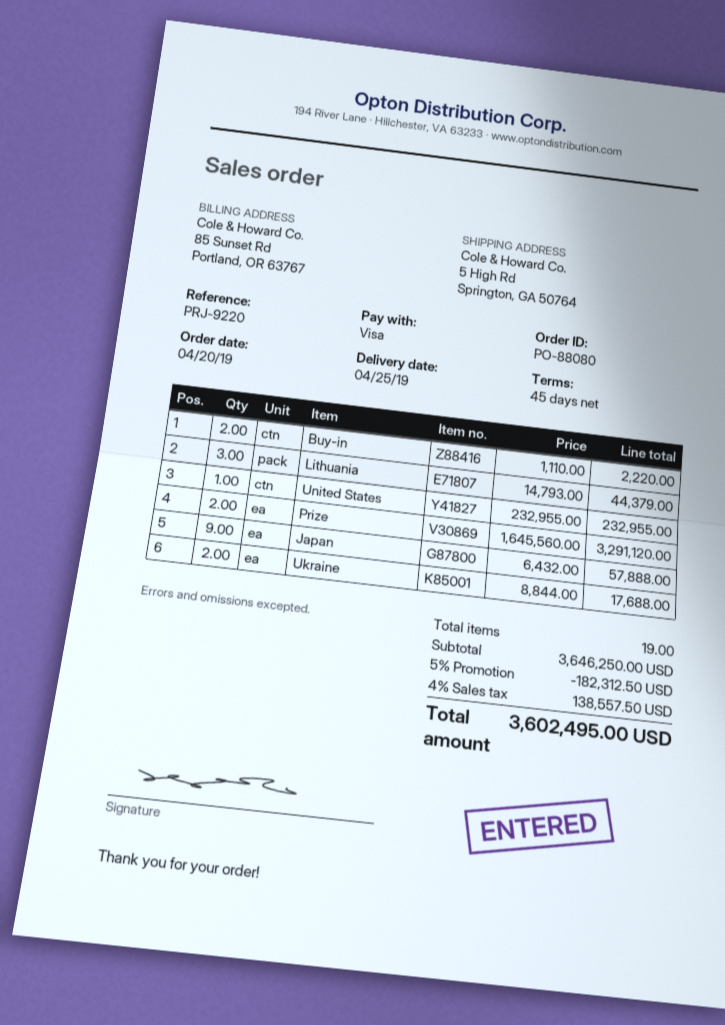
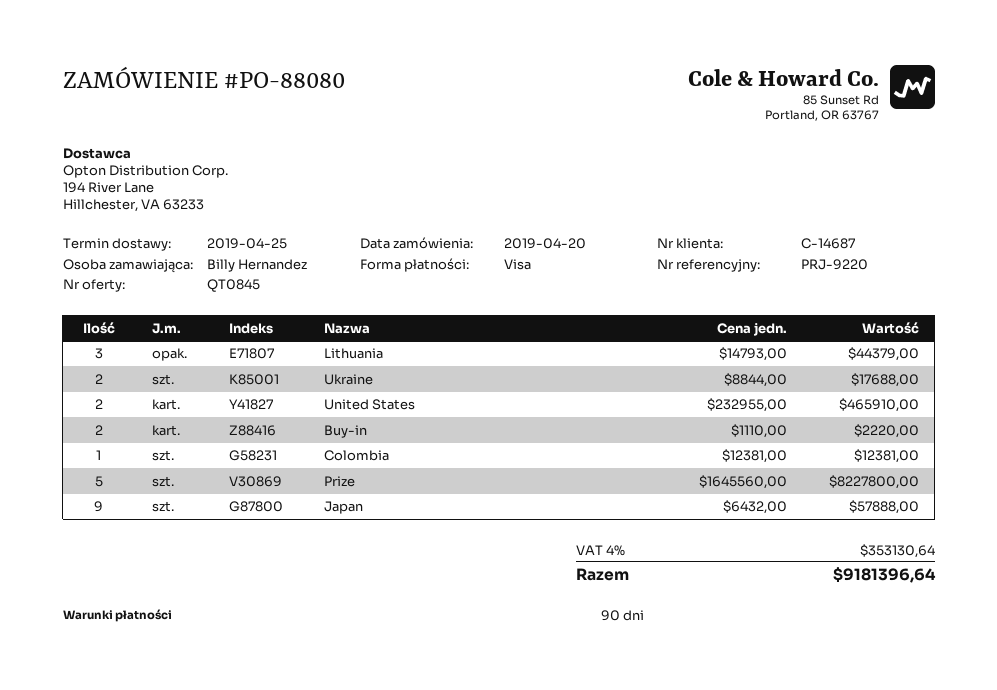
payment terms: 45 days -> 90 days
United States: 1 x 232955.00 = 232955.00 -> 2 x 232955.00 = 465910.00
Prize: 2 x 1645560.00 = 3291120.00 -> 5 x 1645560.00 = 8227800.00
Colombia: none -> 1 x 12381.00 = 12381.00
discount: 5% = 182312.50 -> none
tax: 4% = 138557.50 -> 4% = 353130.64
total: 3602495.00 -> 9181396.64

